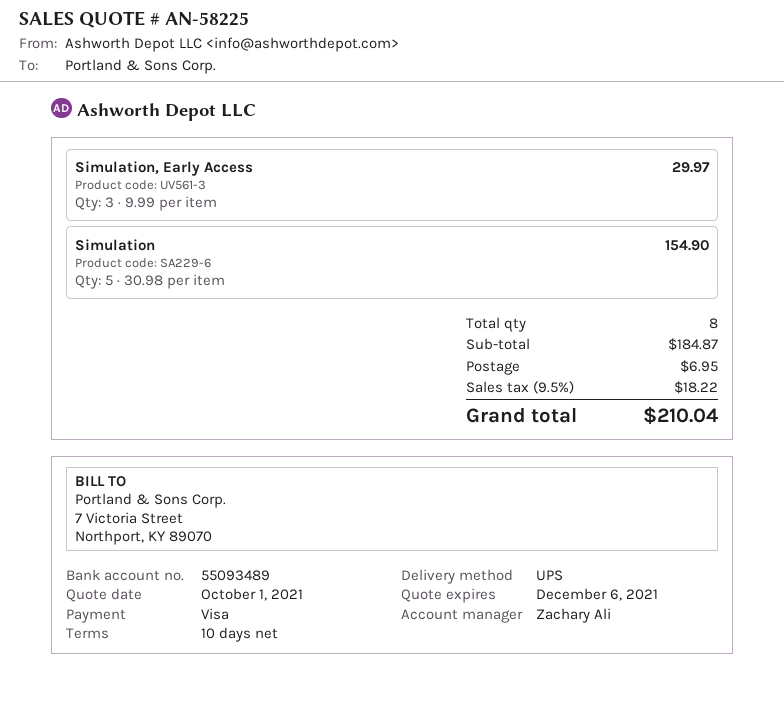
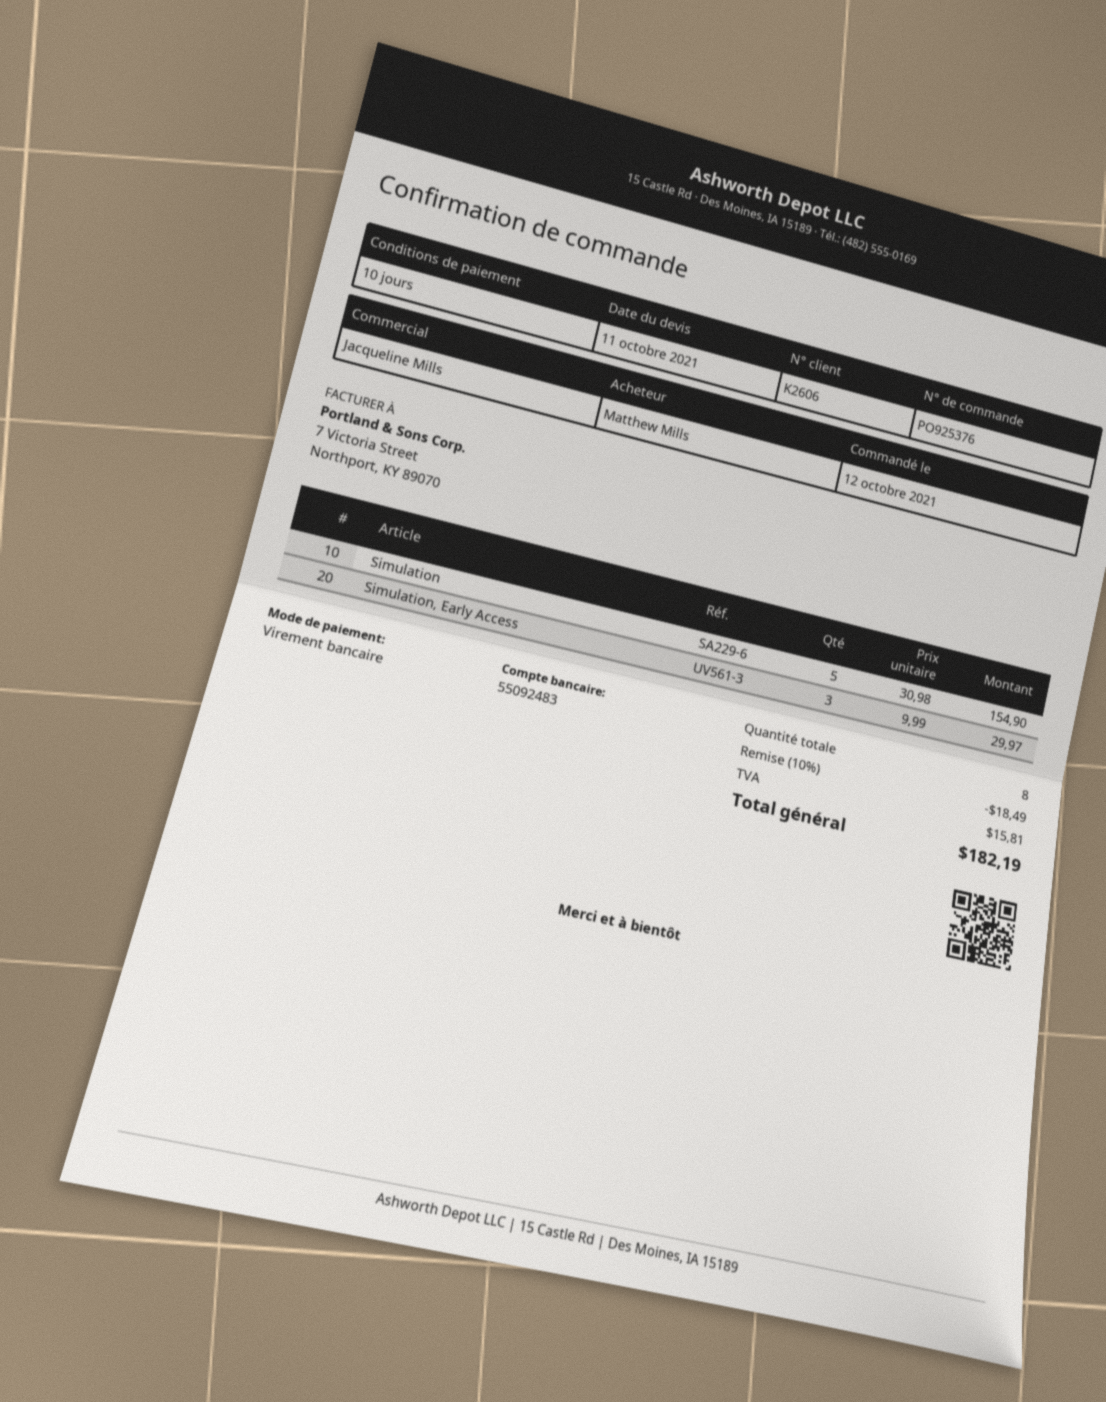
quote date: 2021-10-01 -> 2021-10-11
sales rep: Zachary Ali -> Jacqueline Mills
payment method: Visa -> bank transfer
bank account: 55093489 -> 55092483
discount: none -> 10% = 18.49
shipping: 6.95 -> none
tax: 18.22 -> 15.81
total: 210.04 -> 182.19

